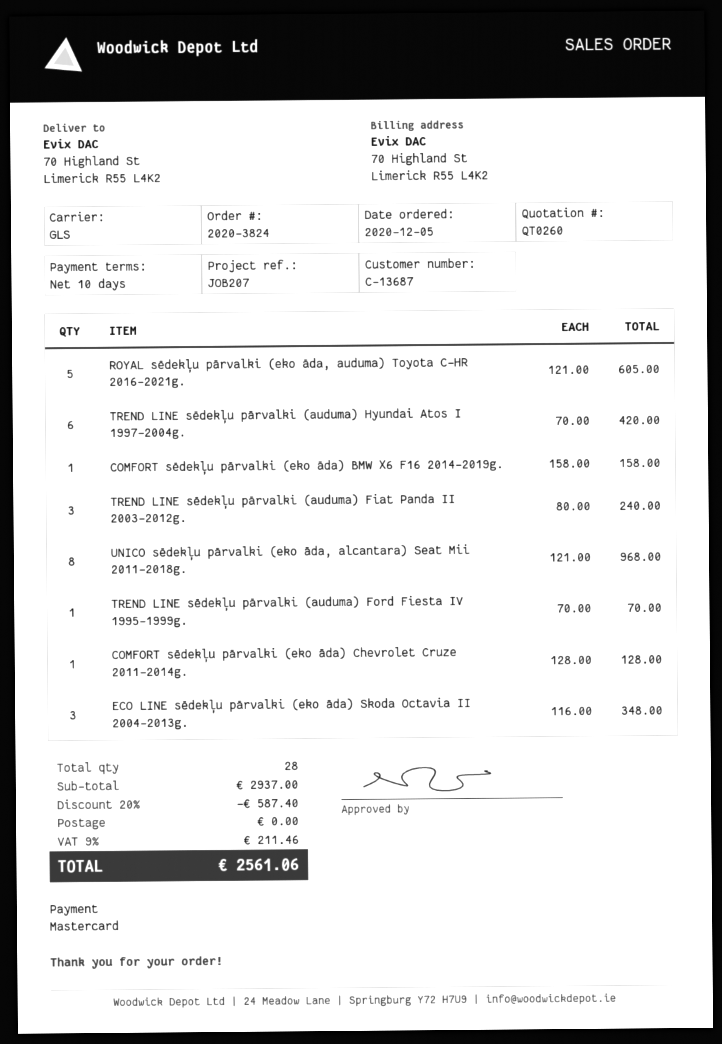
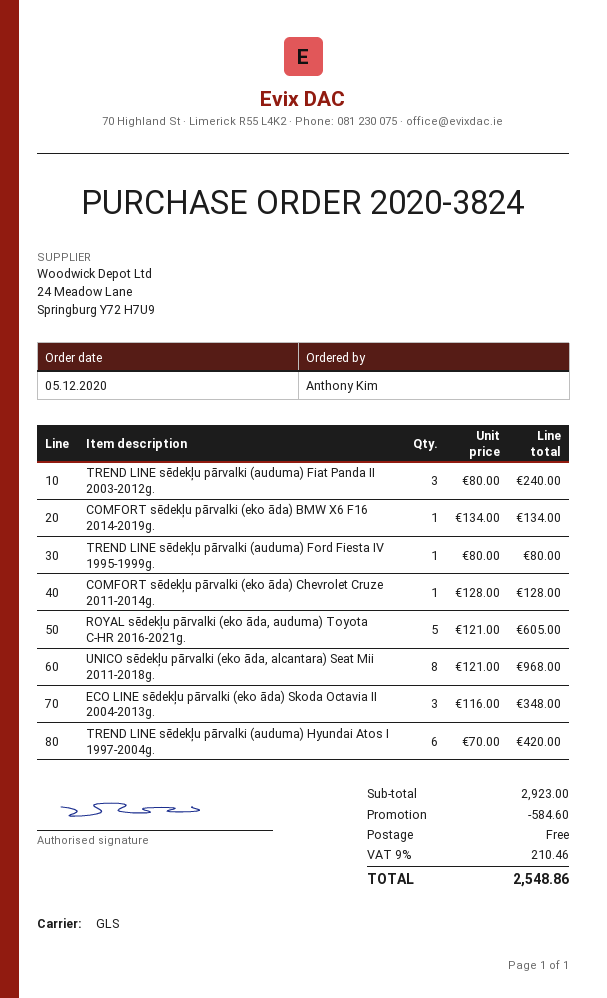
COMFORT sēdekļu pārvalki (eko āda) BMW X6 F16 2014-2019g.: 1 x 158.00 = 158.00 -> 1 x 134.00 = 134.00
TREND LINE sēdekļu pārvalki (auduma) Ford Fiesta IV 1995-1999g.: 1 x 70.00 = 70.00 -> 1 x 80.00 = 80.00
subtotal: 2937.00 -> 2923.00
discount: 587.40 -> 584.60
tax: 9% = 211.46 -> 9% = 210.46
total: 2561.06 -> 2548.86

